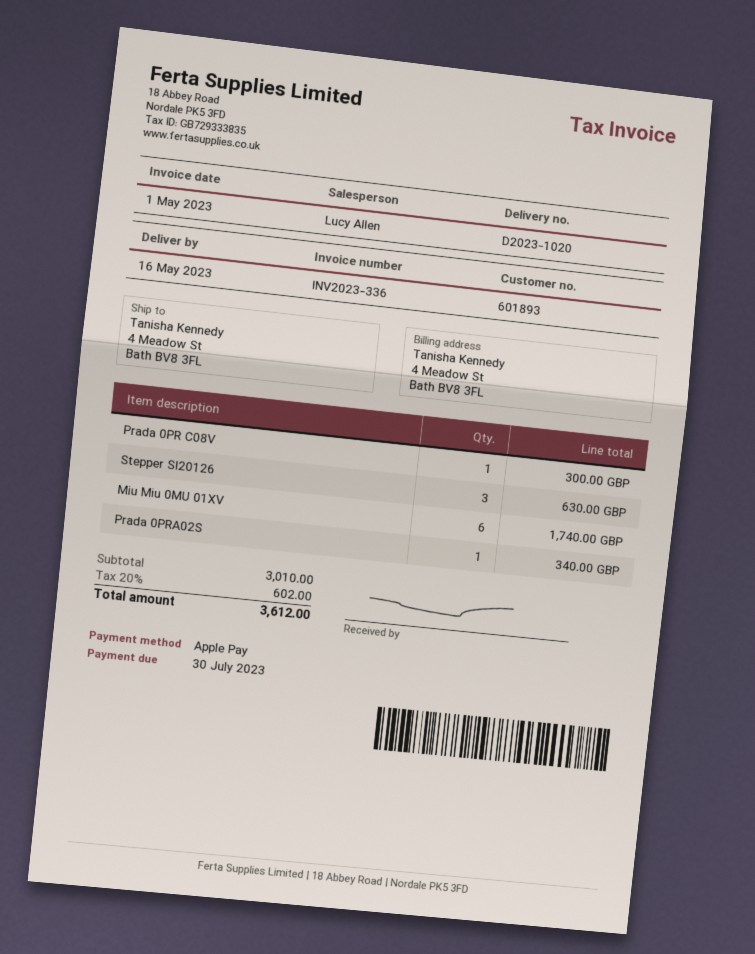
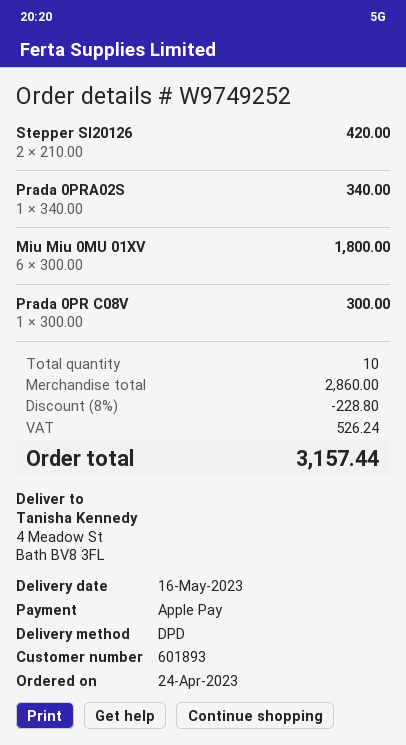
Stepper SI20126: 3 for 630.00 -> 2 for 420.00
Miu Miu 0MU 01XV: 6 for 1740.00 -> 6 for 1800.00
subtotal: 3010.00 -> 2860.00
discount: none -> 8% = 228.80
tax: 602.00 -> 526.24
total: 3612.00 -> 3157.44

